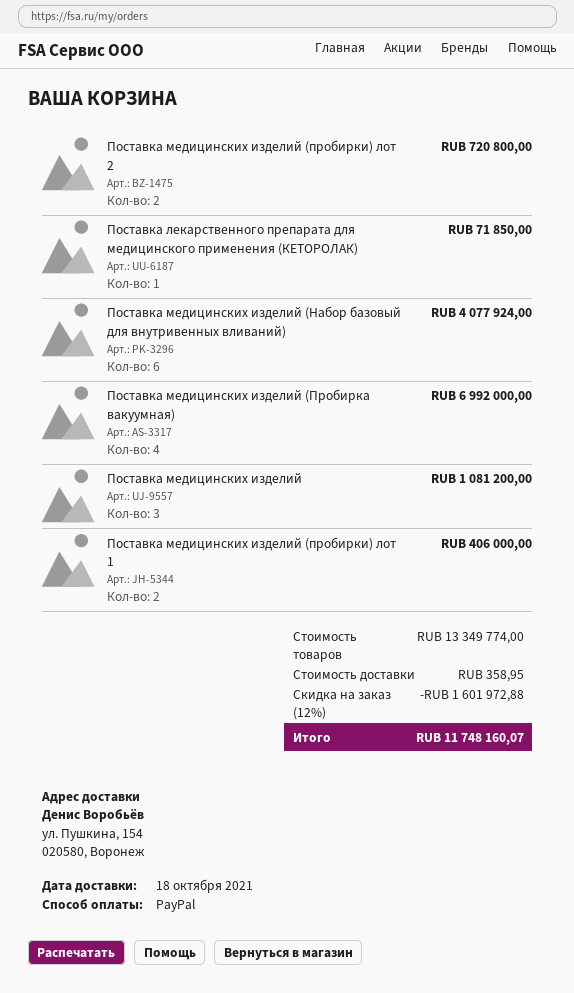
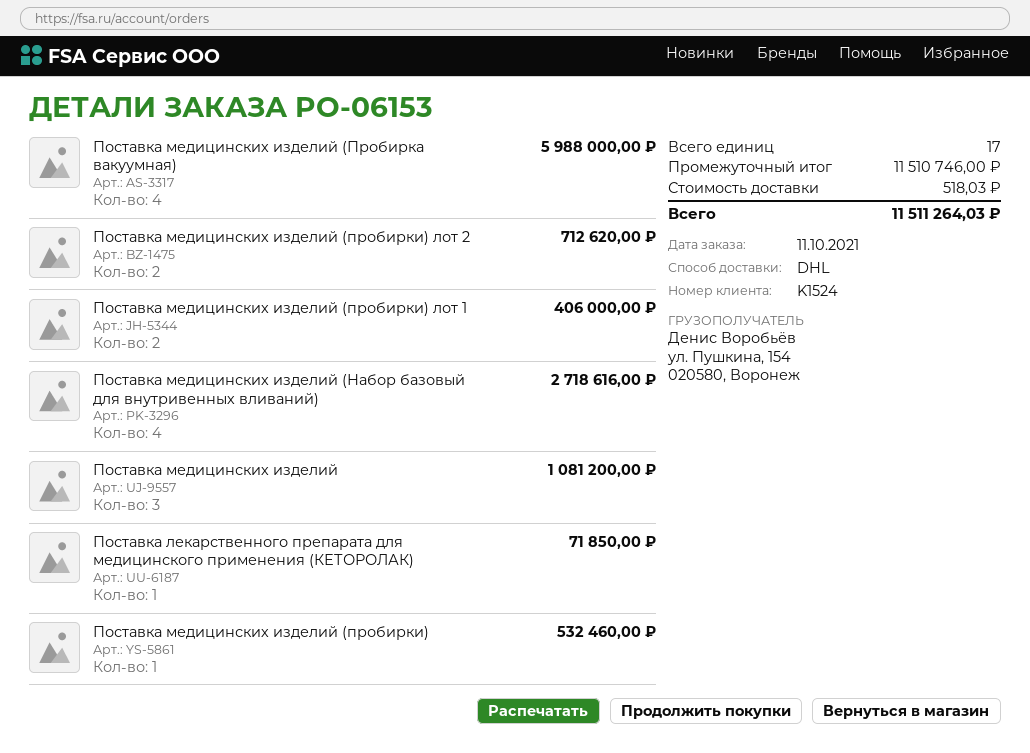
Поставка медицинских изделий (пробирки) лот 2: 2 for 720800.00 -> 2 for 712620.00
Поставка медицинских изделий (Набор базовый для внутривенных вливаний): 6 for 4077924.00 -> 4 for 2718616.00
Поставка медицинских изделий (Пробирка вакуумная): 4 for 6992000.00 -> 4 for 5988000.00
Поставка медицинских изделий (пробирки): none -> 1 for 532460.00
subtotal: 13349774.00 -> 11510746.00
discount: 12% = 1601972.88 -> none
shipping: 358.95 -> 518.03
total: 11748160.07 -> 11511264.03

